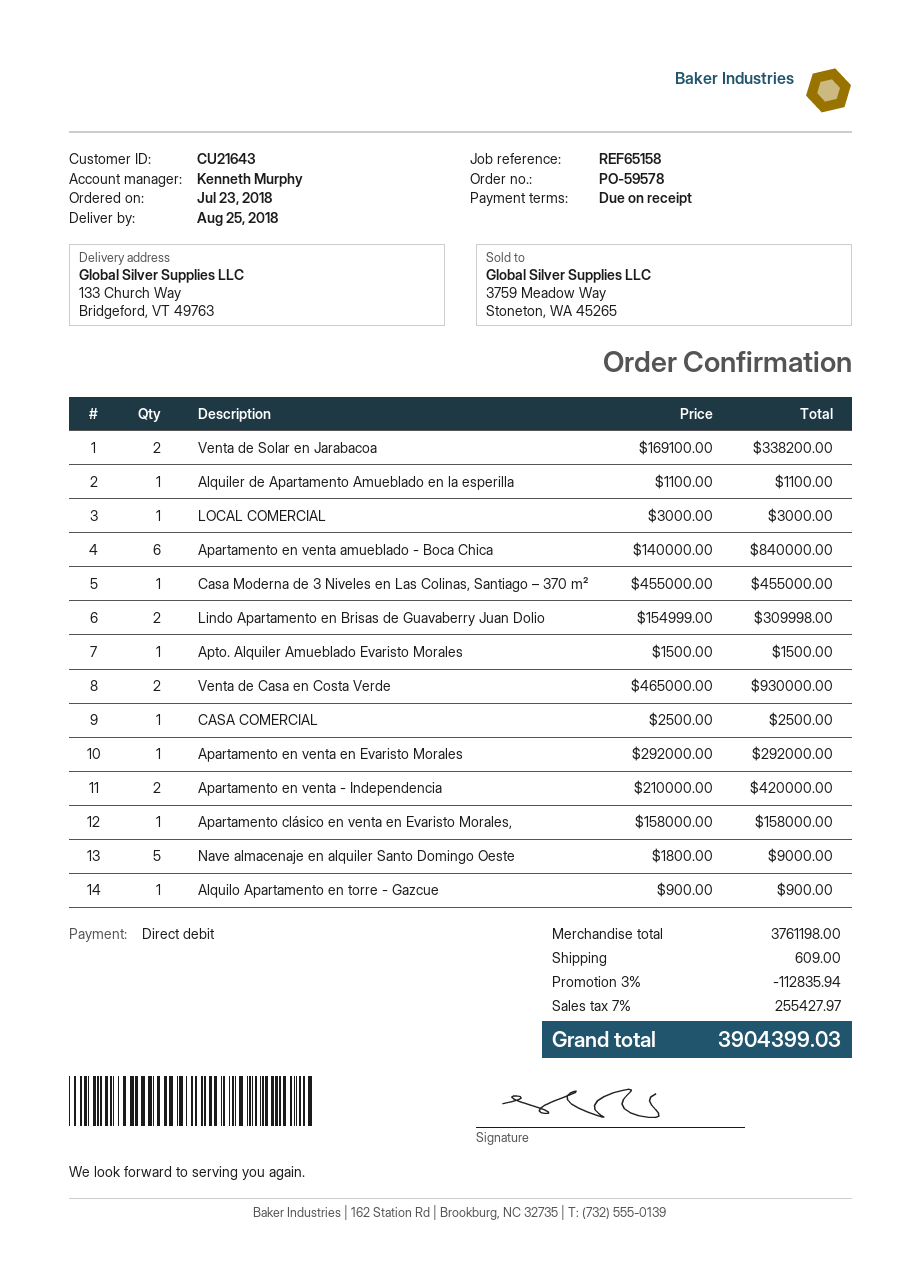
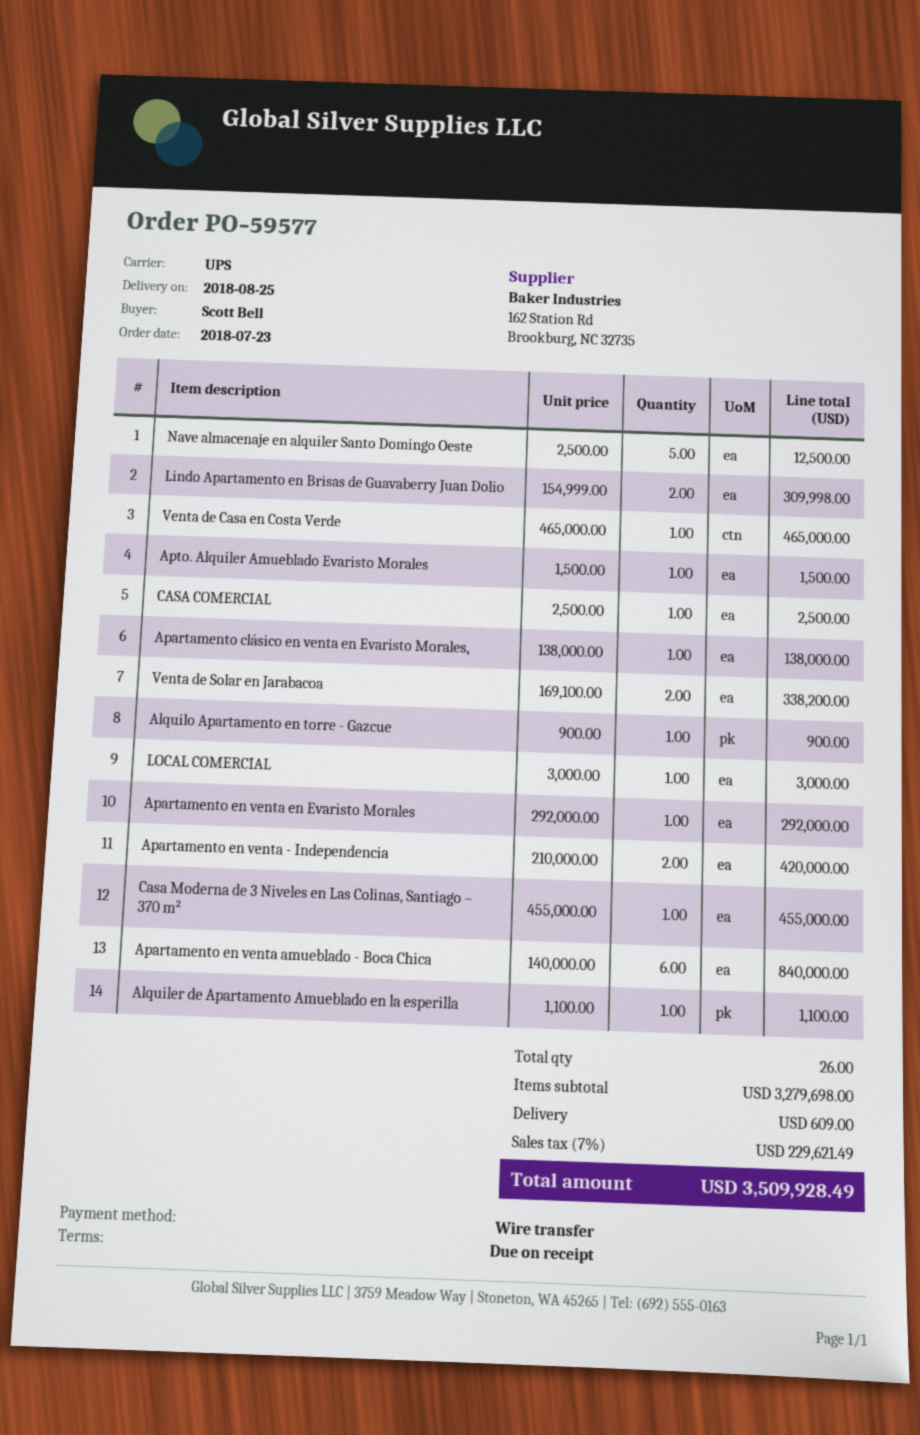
order number: PO-59578 -> PO-59577
payment method: direct debit -> bank transfer
Venta de Casa en Costa Verde: 2 x 465000.00 = 930000.00 -> 1 x 465000.00 = 465000.00
Apartamento clásico en venta en Evaristo Morales,: 1 x 158000.00 = 158000.00 -> 1 x 138000.00 = 138000.00
Nave almacenaje en alquiler Santo Domingo Oeste: 5 x 1800.00 = 9000.00 -> 5 x 2500.00 = 12500.00
subtotal: 3761198.00 -> 3279698.00
discount: 3% = 112835.94 -> none
tax: 7% = 255427.97 -> 7% = 229621.49
total: 3904399.03 -> 3509928.49

